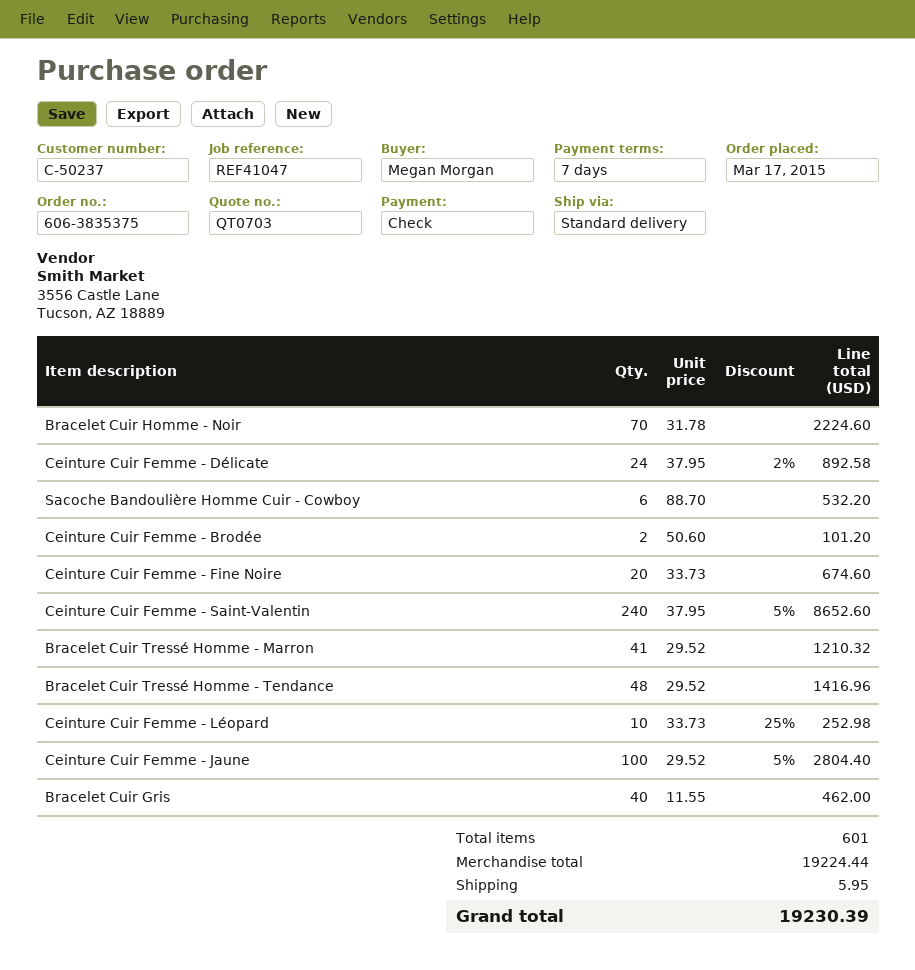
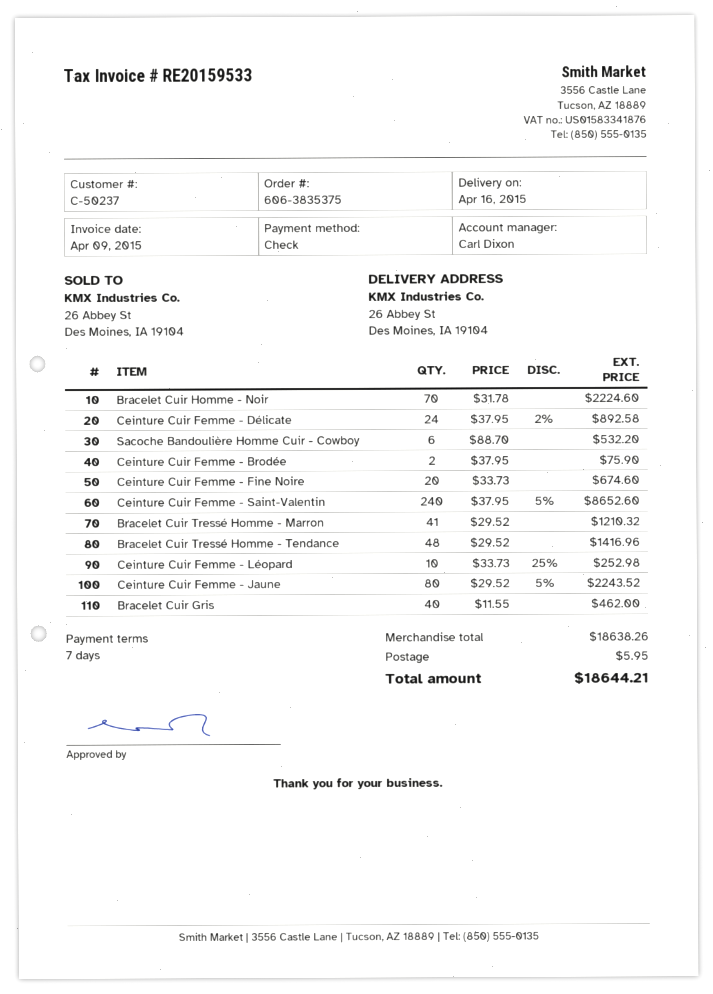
Ceinture Cuir Femme - Brodée: 2 x 50.60 = 101.20 -> 2 x 37.95 = 75.90
Ceinture Cuir Femme - Jaune: 100 x 29.52 - 5% = 2804.40 -> 80 x 29.52 - 5% = 2243.52
subtotal: 19224.44 -> 18638.26
total: 19230.39 -> 18644.21

